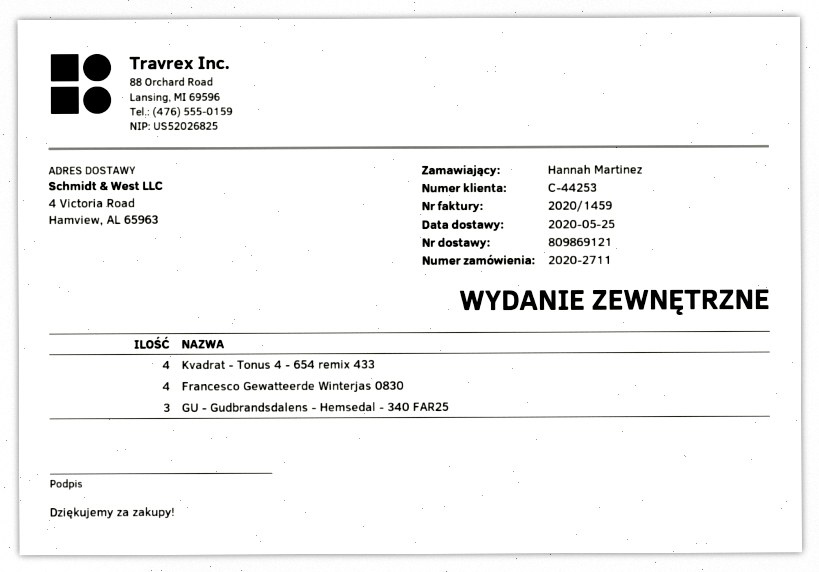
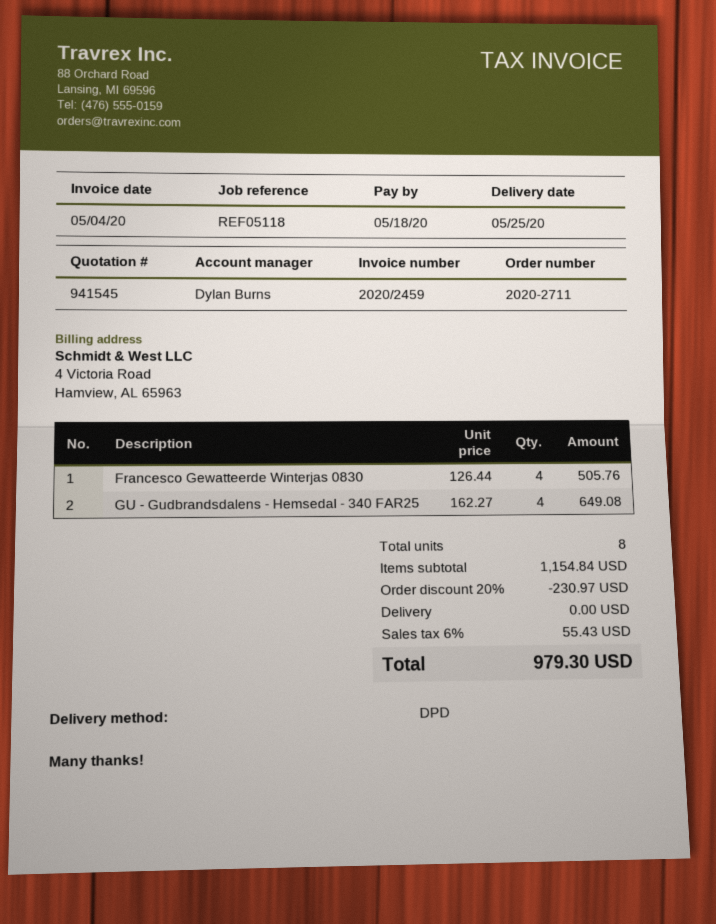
invoice number: 2020/1459 -> 2020/2459
Kvadrat - Tonus 4 - 654 remix 433: 4 -> none
GU - Gudbrandsdalens - Hemsedal - 340 FAR25: 3 -> 4

